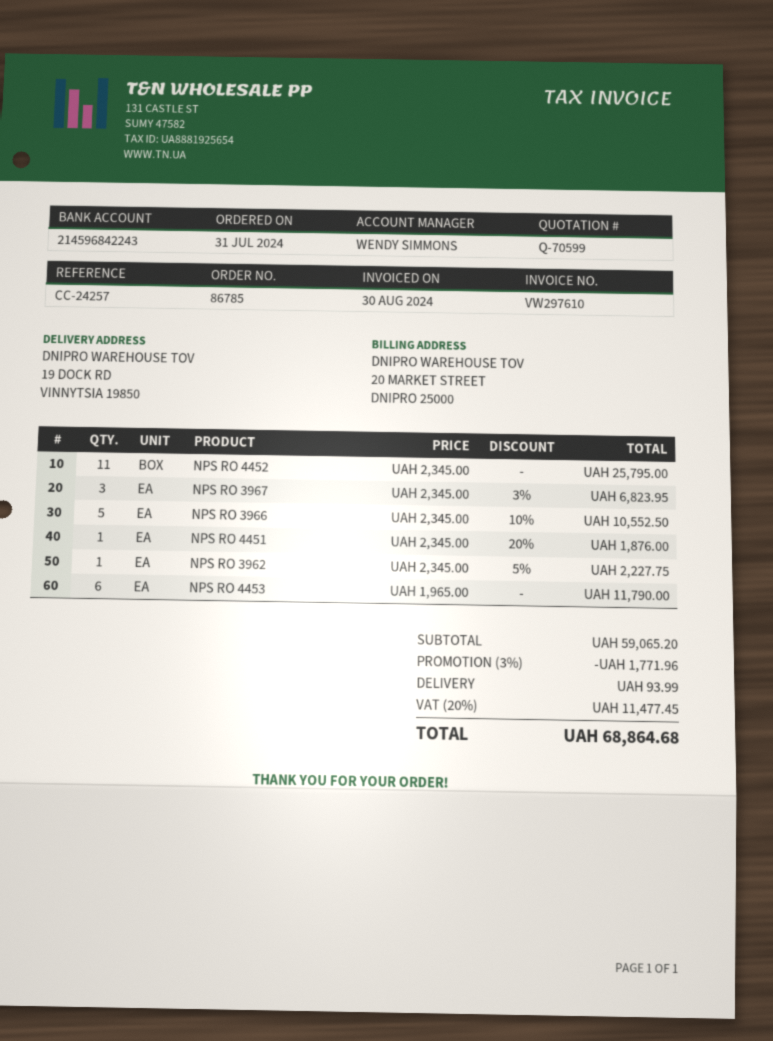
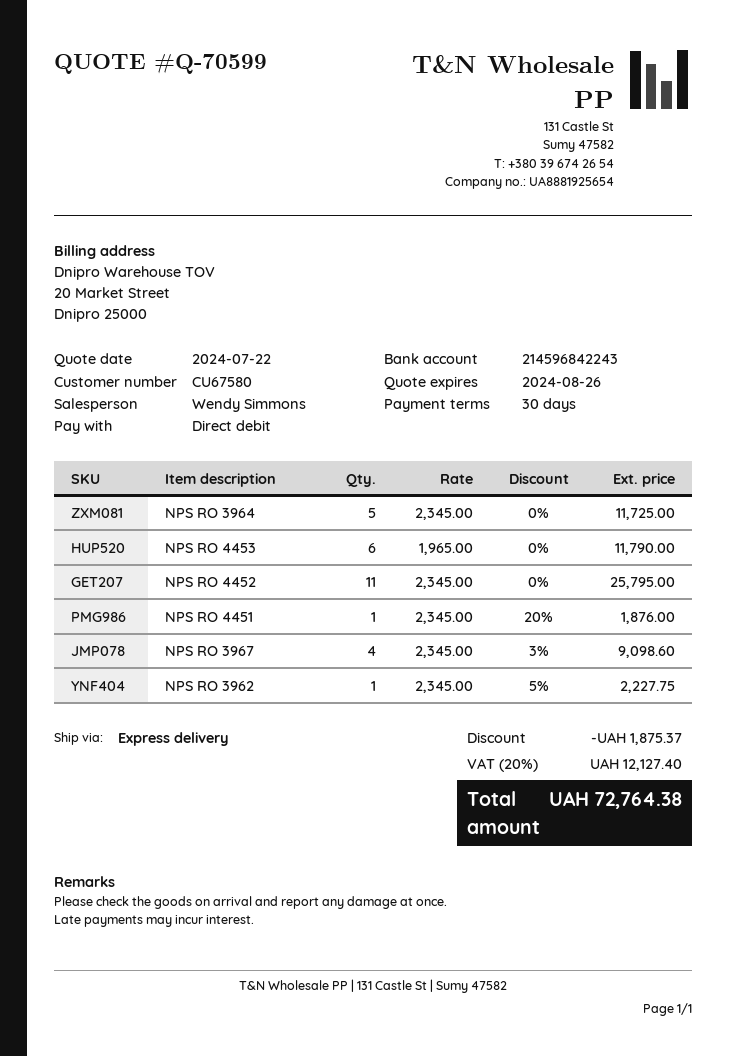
NPS RO 3967: 3 x 2345.00 - 3% = 6823.95 -> 4 x 2345.00 - 3% = 9098.60
NPS RO 3966: 5 x 2345.00 - 10% = 10552.50 -> none
NPS RO 3964: none -> 5 x 2345.00 = 11725.00
discount: 1771.96 -> 1875.37
shipping: 93.99 -> none
tax: 20% = 11477.45 -> 20% = 12127.40
total: 68864.68 -> 72764.38

